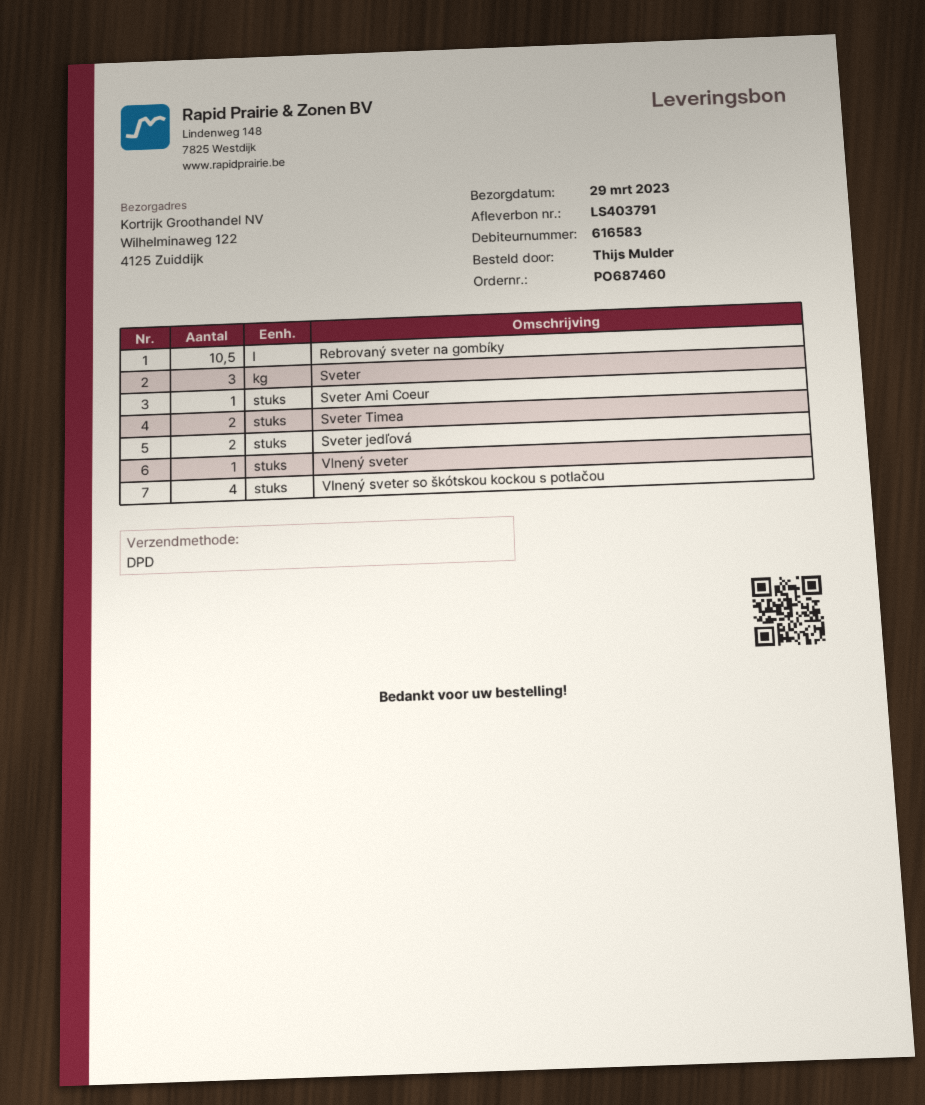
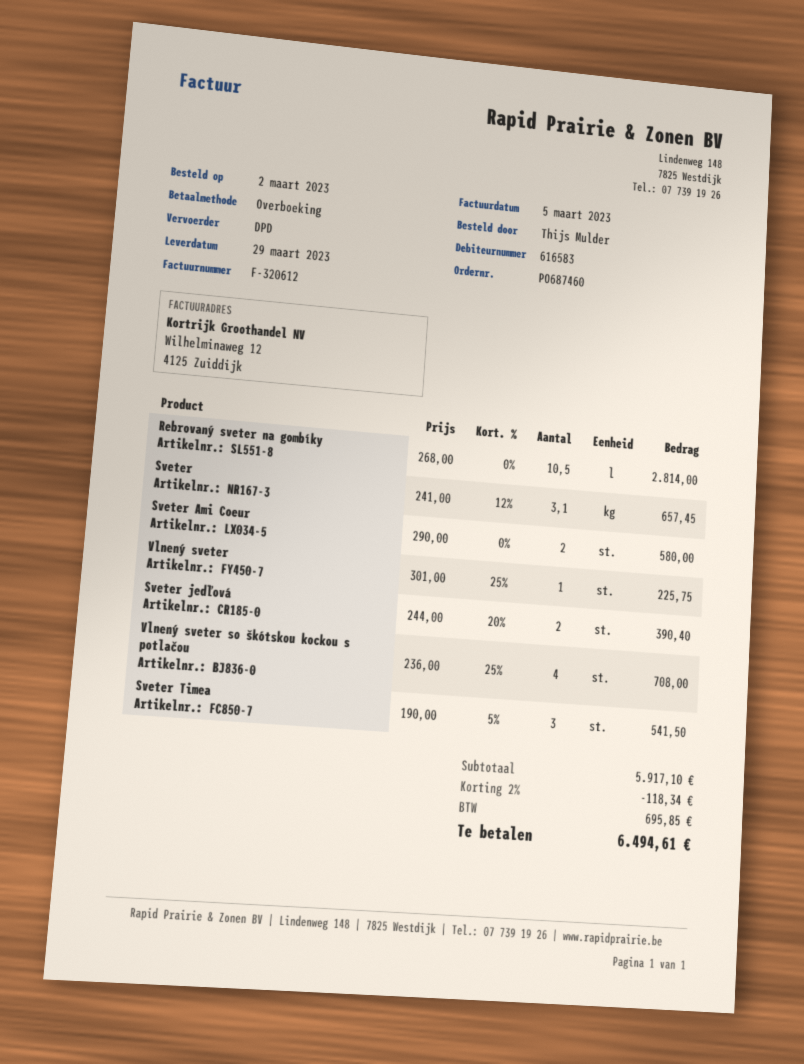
Sveter: 3 -> 3.1
Sveter Ami Coeur: 1 -> 2
Sveter Timea: 2 -> 3

